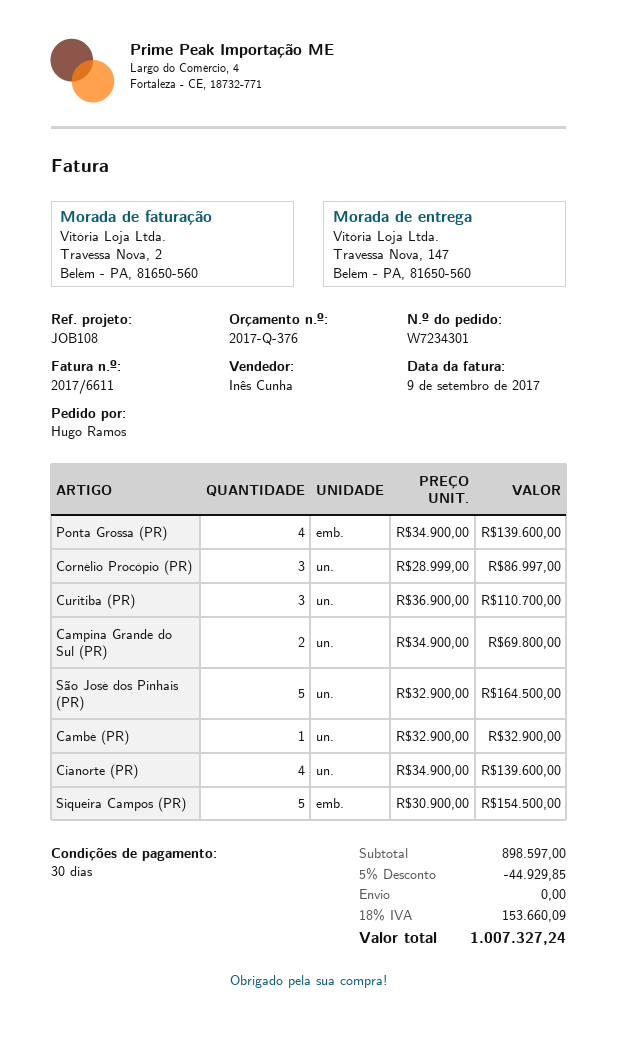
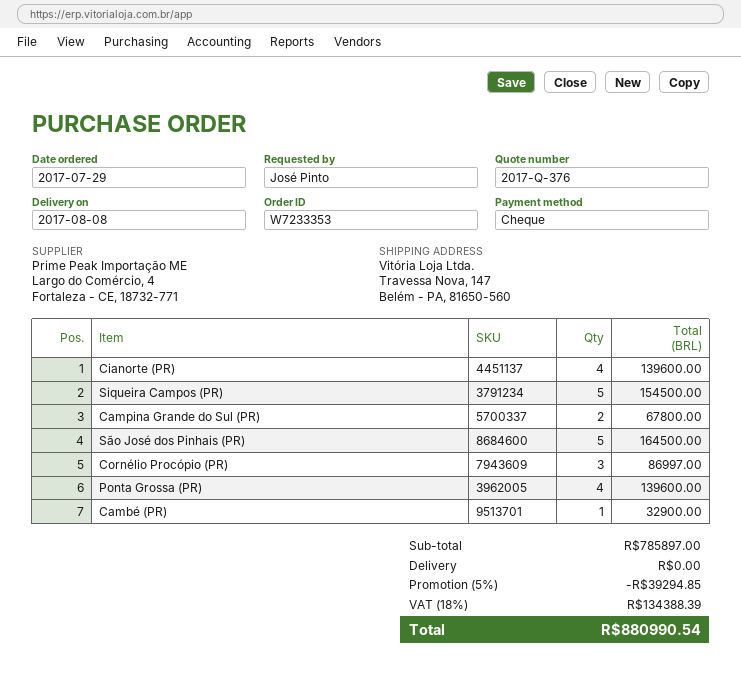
order number: W7234301 -> W7233353
ordered by: Hugo Ramos -> José Pinto
Curitiba (PR): 3 for 110700.00 -> none
Campina Grande do Sul (PR): 2 for 69800.00 -> 2 for 67800.00
subtotal: 898597.00 -> 785897.00
discount: 5% = 44929.85 -> 5% = 39294.85
tax: 18% = 153660.09 -> 18% = 134388.39
total: 1007327.24 -> 880990.54

